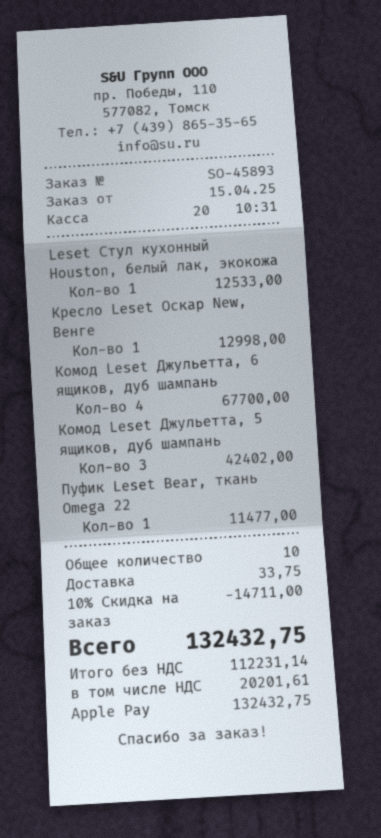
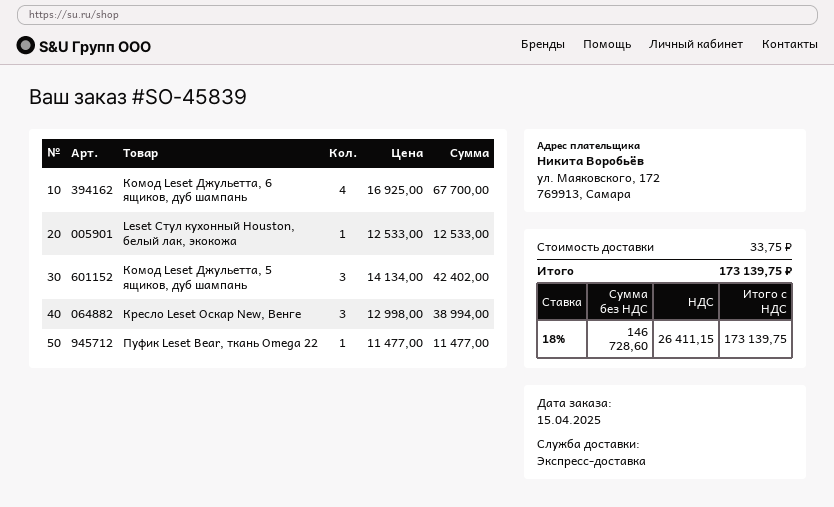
order number: SO-45893 -> SO-45839
Кресло Leset Оскар New, Венге: 1 for 12998.00 -> 3 for 38994.00
discount: 10% = 14711.00 -> none
net: 112231.14 -> 146728.60
tax: 20201.61 -> 26411.15
total: 132432.75 -> 173139.75

